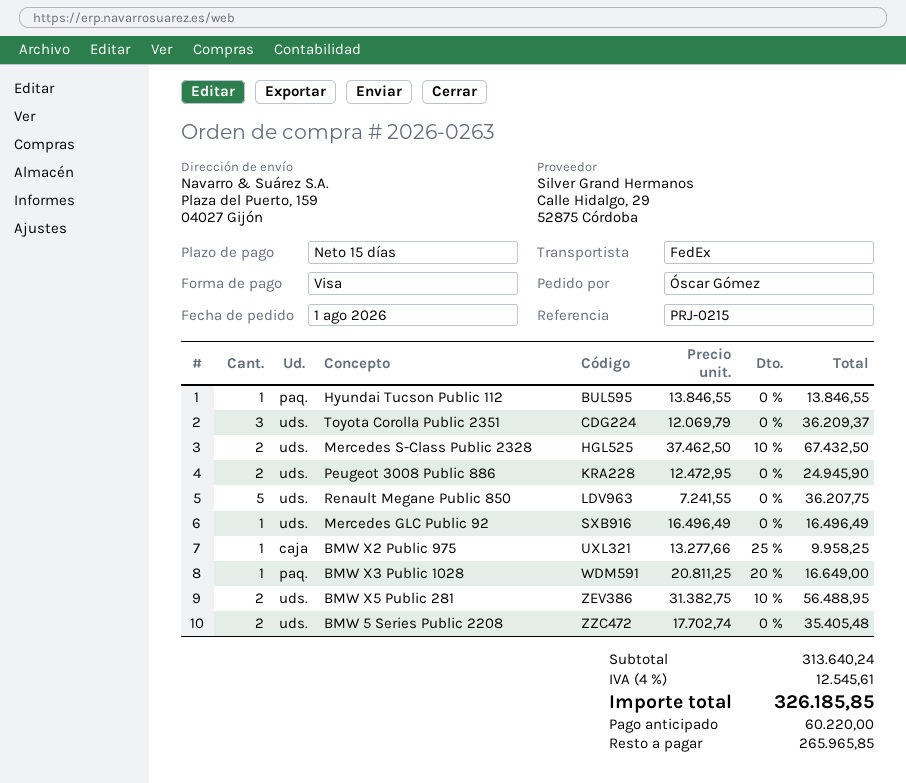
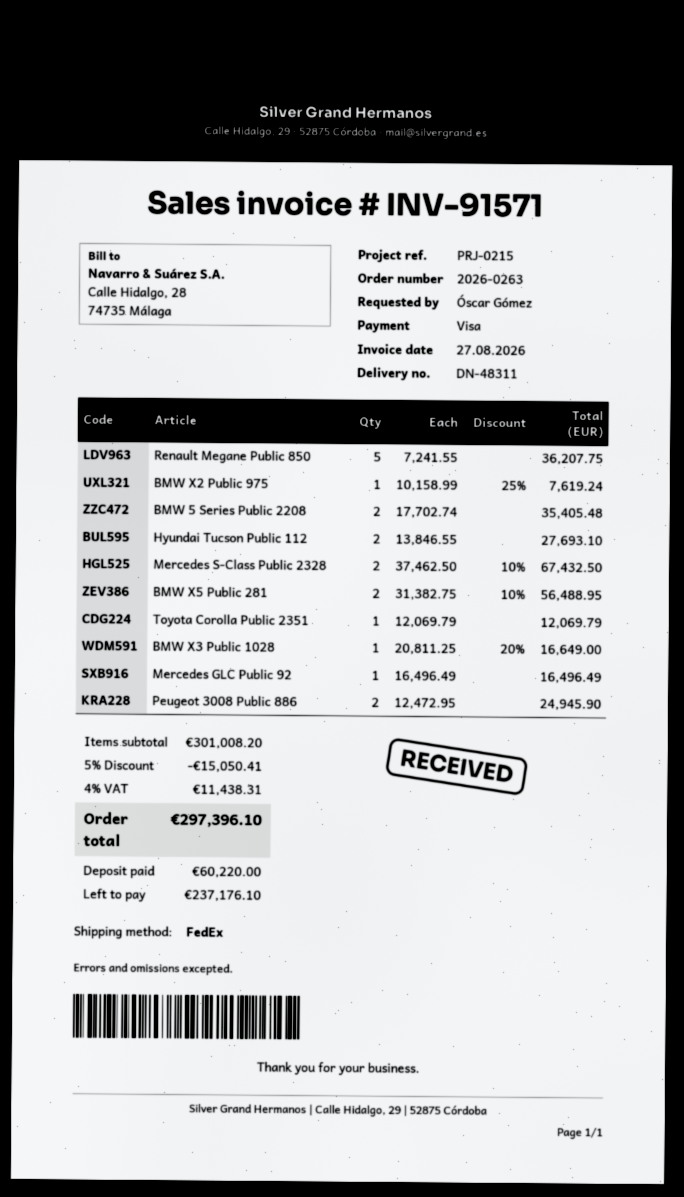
Hyundai Tucson Public 112: 1 x 13846.55 = 13846.55 -> 2 x 13846.55 = 27693.10
Toyota Corolla Public 2351: 3 x 12069.79 = 36209.37 -> 1 x 12069.79 = 12069.79
BMW X2 Public 975: 1 x 13277.66 - 25% = 9958.25 -> 1 x 10158.99 - 25% = 7619.24
subtotal: 313640.24 -> 301008.20
discount: none -> 5% = 15050.41
tax: 4% = 12545.61 -> 4% = 11438.31
total: 326185.85 -> 297396.10
balance: 265965.85 -> 237176.10

